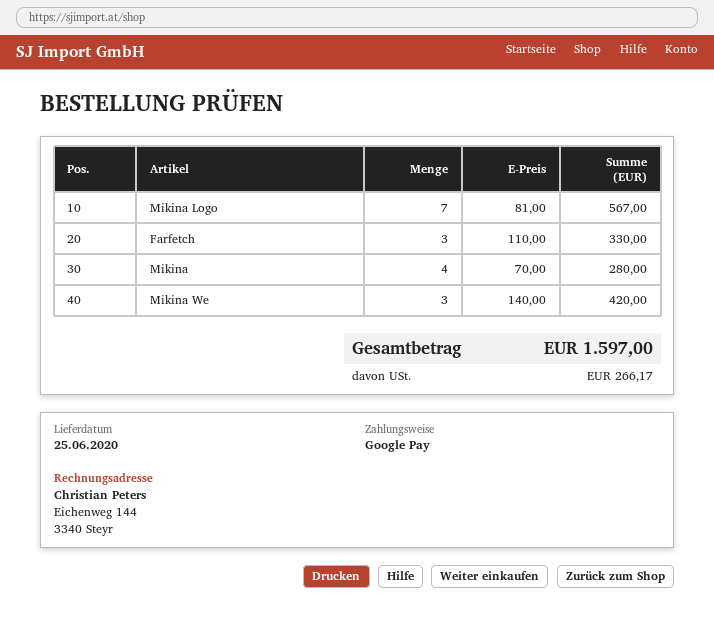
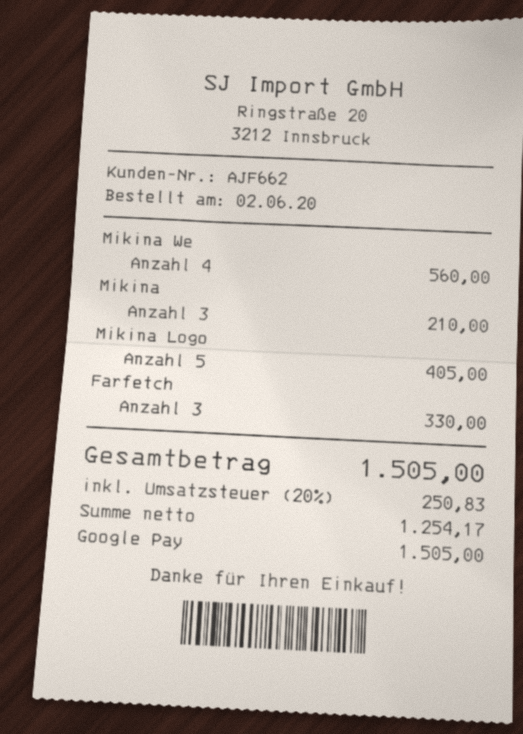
Mikina Logo: 7 for 567.00 -> 5 for 405.00
Mikina: 4 for 280.00 -> 3 for 210.00
Mikina We: 3 for 420.00 -> 4 for 560.00
tax: 266.17 -> 250.83
total: 1597.00 -> 1505.00

